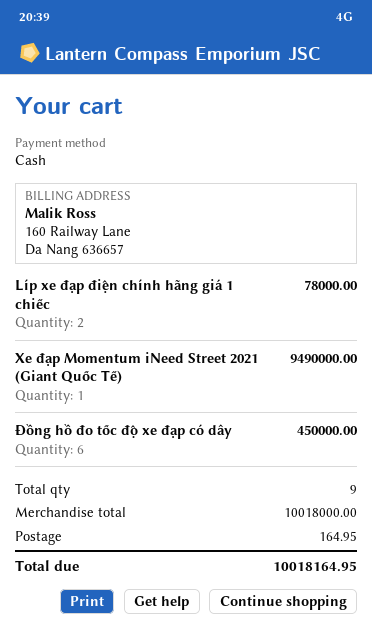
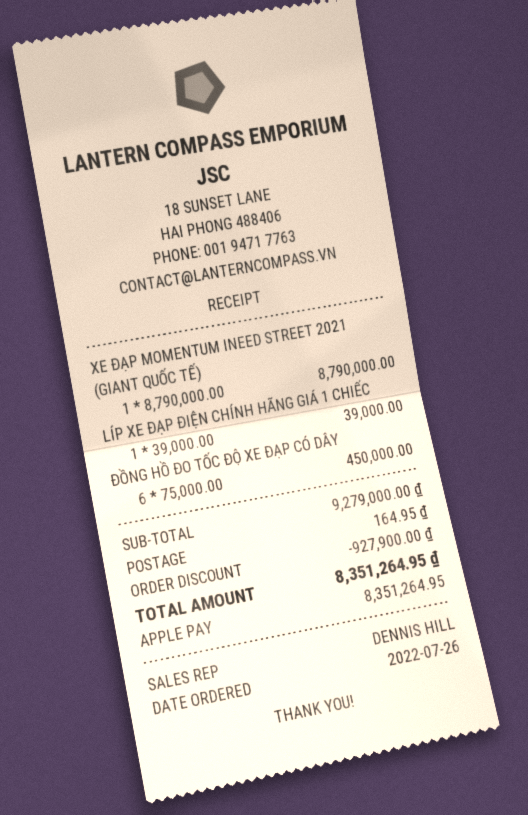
payment method: cash -> Apple Pay
Líp xe đạp điện chính hãng giá 1 chiếc: 2 for 78000.00 -> 1 for 39000.00
Xe đạp Momentum iNeed Street 2021 (Giant Quốc Tế): 1 for 9490000.00 -> 1 for 8790000.00
subtotal: 10018000.00 -> 9279000.00
discount: none -> 927900.00
total: 10018164.95 -> 8351264.95

